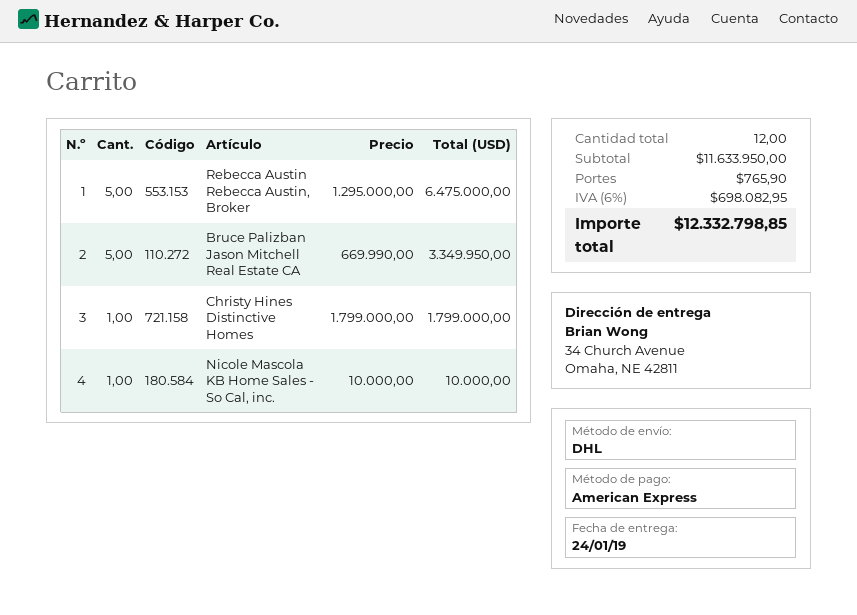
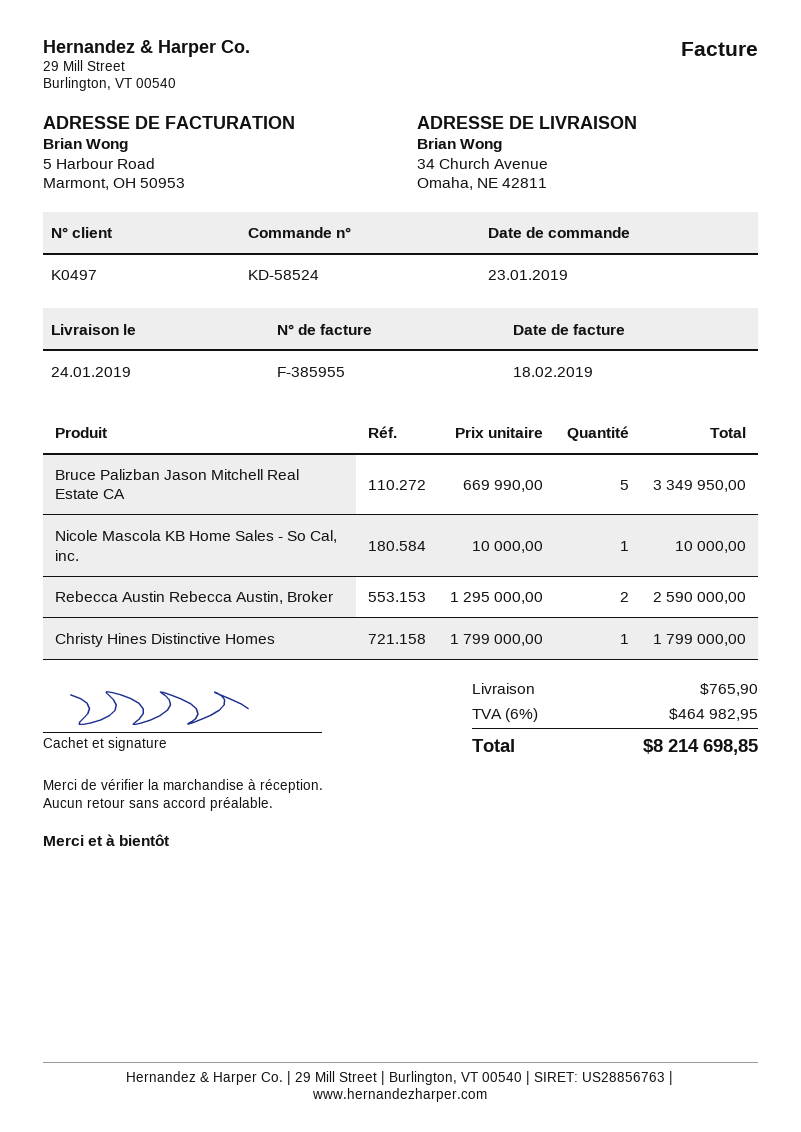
Rebecca Austin Rebecca Austin, Broker: 5 x 1295000.00 = 6475000.00 -> 2 x 1295000.00 = 2590000.00
tax: 6% = 698082.95 -> 6% = 464982.95
total: 12332798.85 -> 8214698.85

